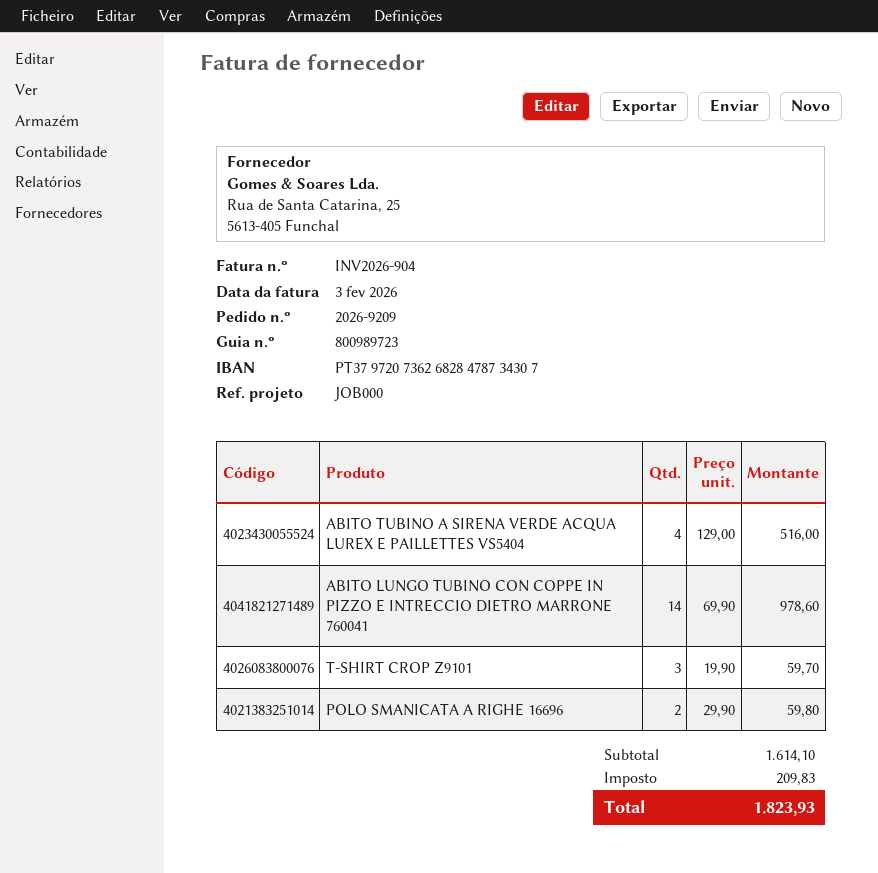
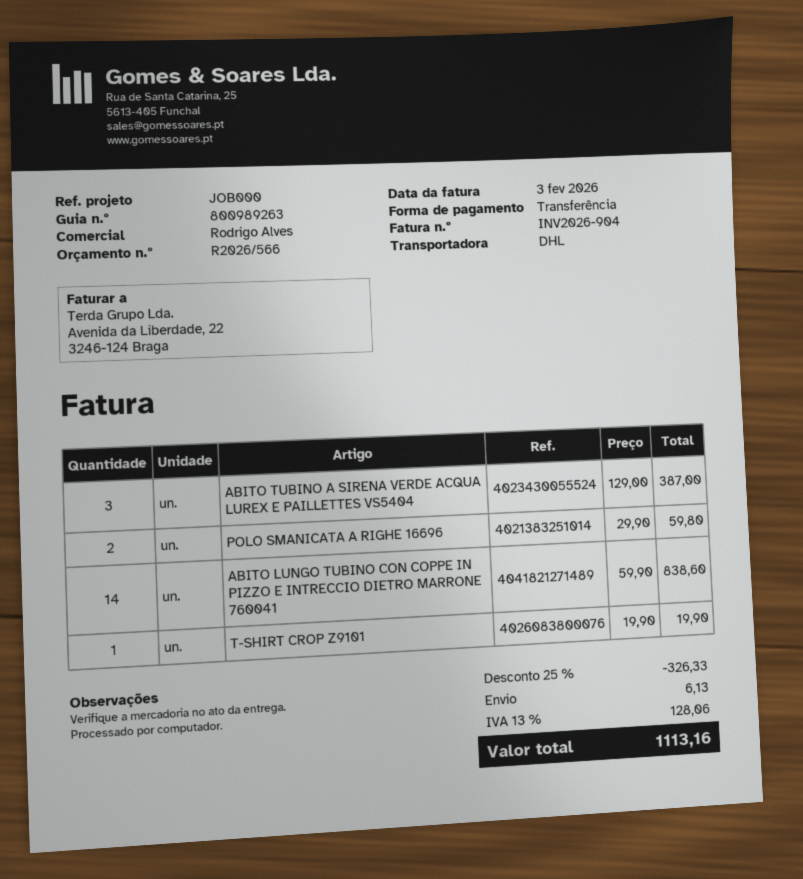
delivery note number: 800989723 -> 800989263
ABITO TUBINO A SIRENA VERDE ACQUA LUREX E PAILLETTES VS5404: 4 x 129.00 = 516.00 -> 3 x 129.00 = 387.00
ABITO LUNGO TUBINO CON COPPE IN PIZZO E INTRECCIO DIETRO MARRONE 760041: 14 x 69.90 = 978.60 -> 14 x 59.90 = 838.60
T-SHIRT CROP Z9101: 3 x 19.90 = 59.70 -> 1 x 19.90 = 19.90
discount: none -> 25% = 326.33
shipping: none -> 6.13
tax: 209.83 -> 128.06
total: 1823.93 -> 1113.16

